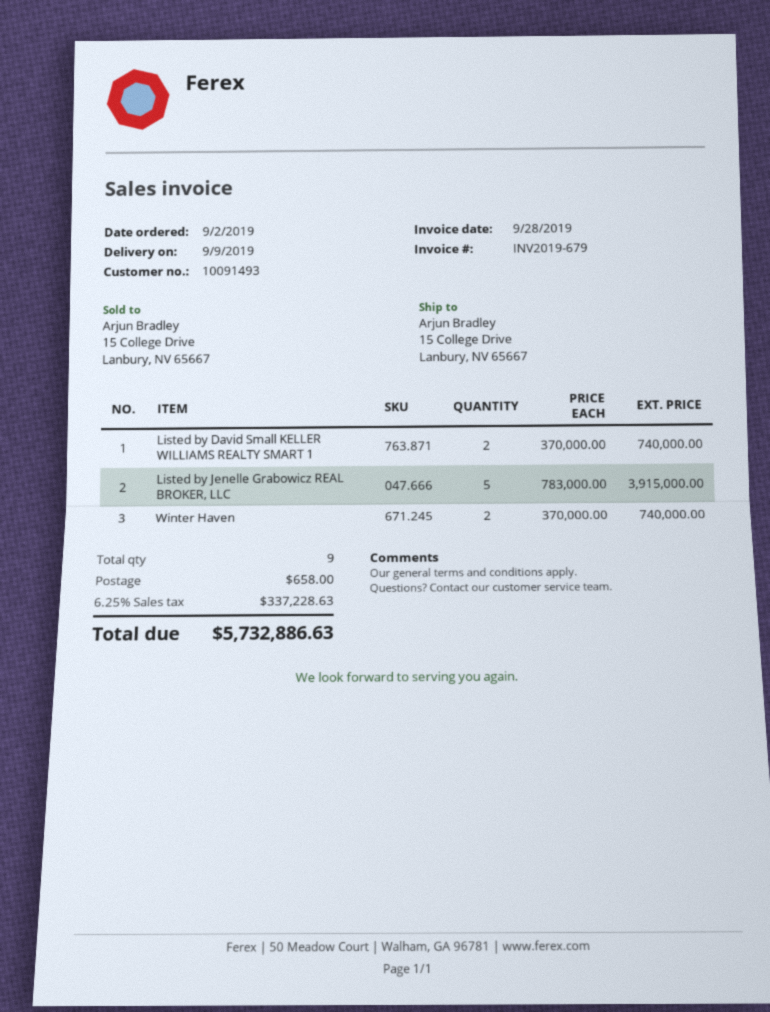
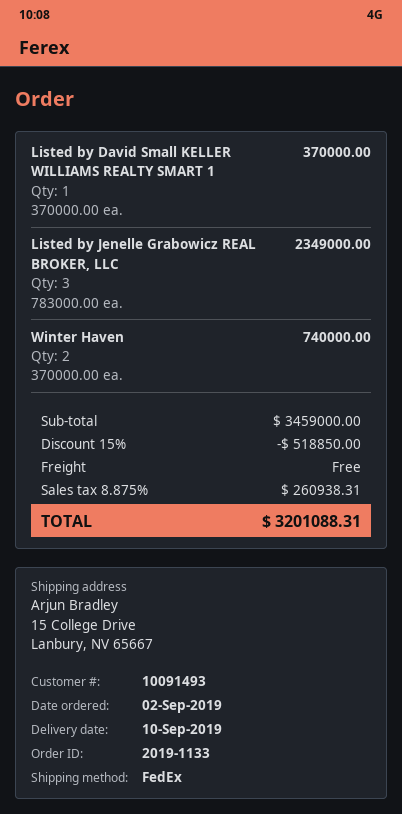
delivery date: 2019-09-09 -> 2019-09-10
Listed by David Small KELLER WILLIAMS REALTY SMART 1: 2 x 370000.00 = 740000.00 -> 1 x 370000.00 = 370000.00
Listed by Jenelle Grabowicz REAL BROKER, LLC: 5 x 783000.00 = 3915000.00 -> 3 x 783000.00 = 2349000.00
discount: none -> 15% = 518850.00
shipping: 658.00 -> 0.00
tax: 6.25% = 337228.63 -> 8.875% = 260938.31
total: 5732886.63 -> 3201088.31

